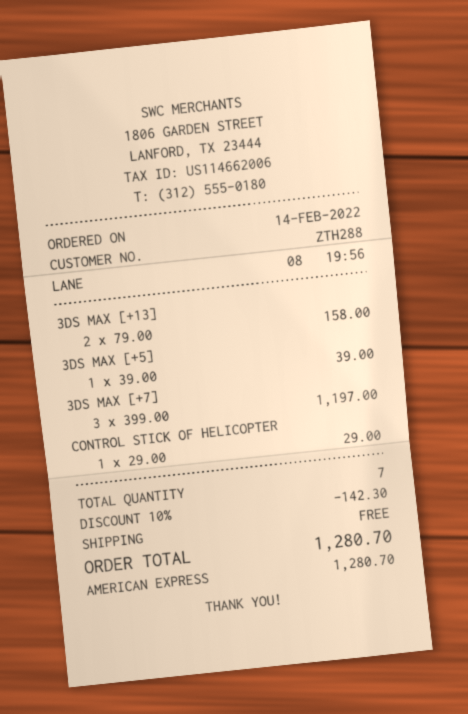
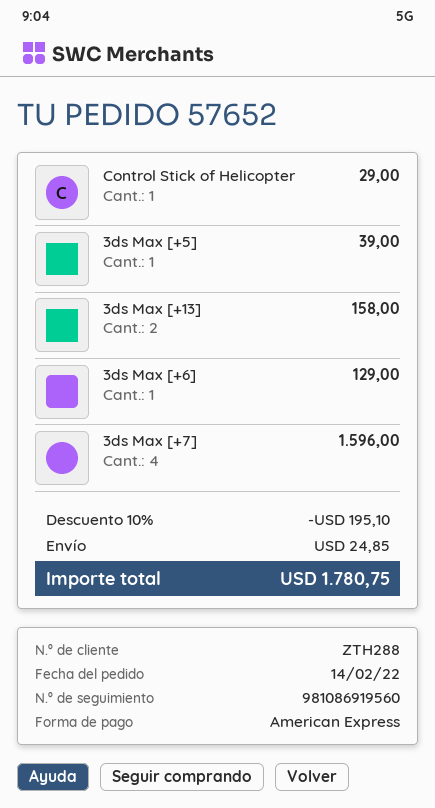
3DS MAX [+7]: 3 for 1197.00 -> 4 for 1596.00
3ds Max [+6]: none -> 1 for 129.00
discount: 10% = 142.30 -> 10% = 195.10
shipping: 0.00 -> 24.85
total: 1280.70 -> 1780.75

